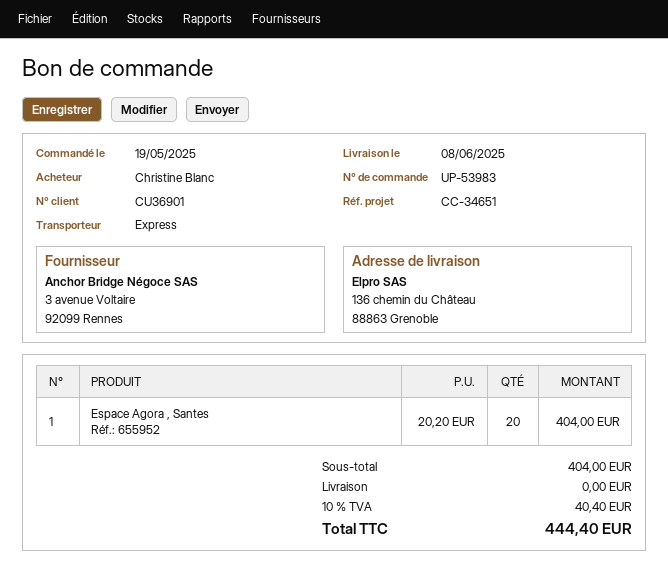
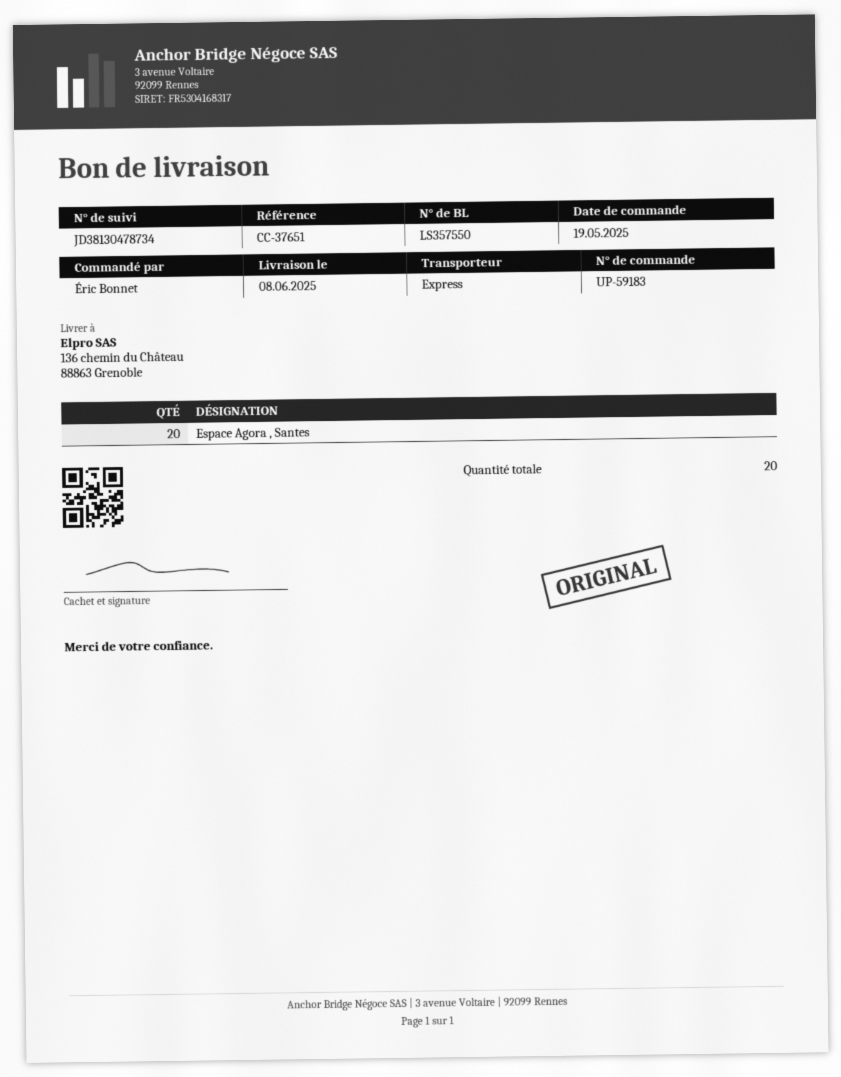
order number: UP-53983 -> UP-59183
reference: CC-34651 -> CC-37651
ordered by: Christine Blanc -> Éric Bonnet

